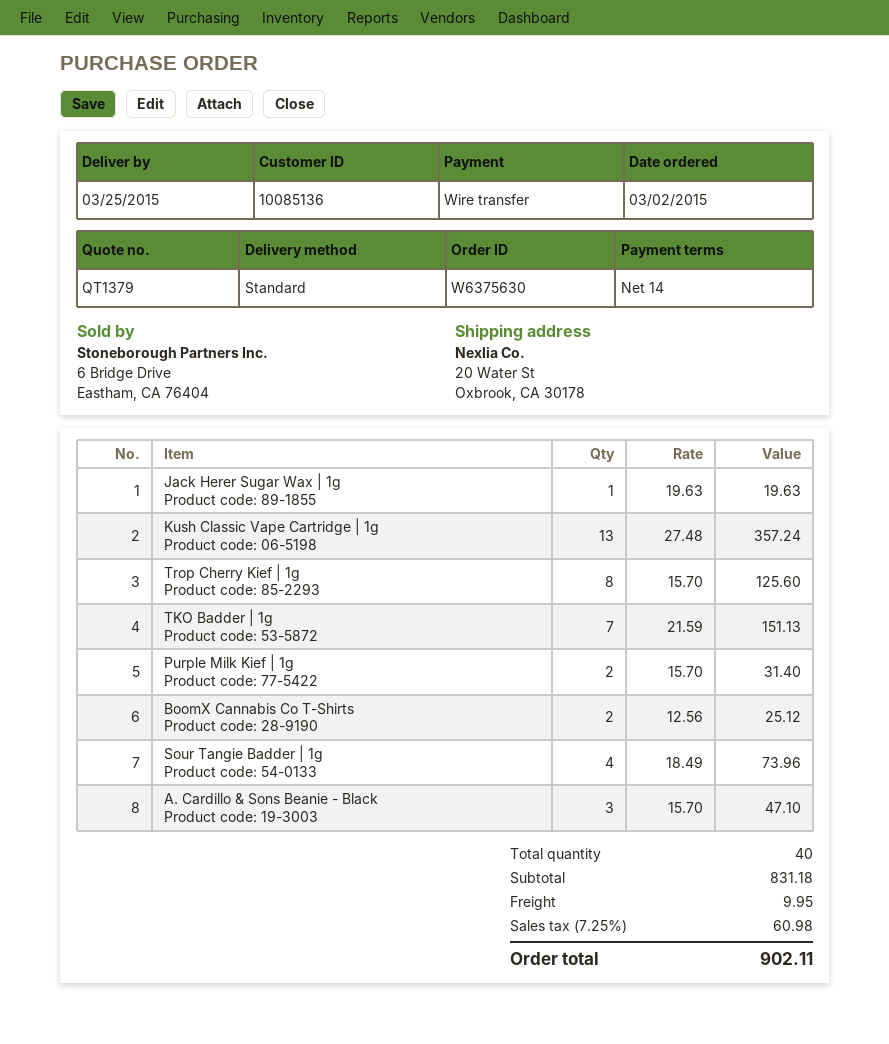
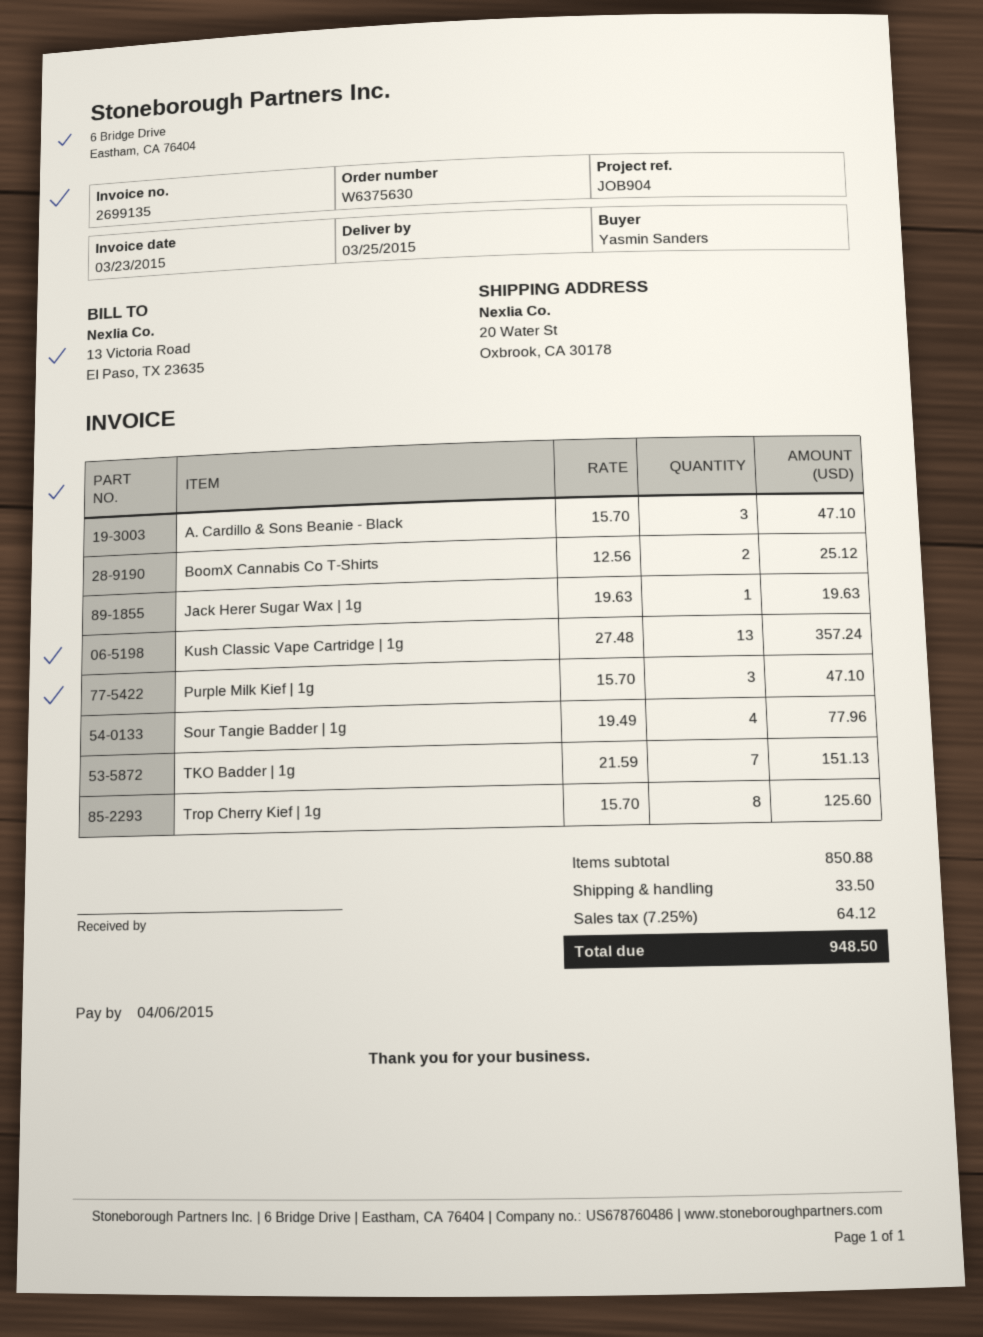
Purple Milk Kief | 1g: 2 x 15.70 = 31.40 -> 3 x 15.70 = 47.10
Sour Tangie Badder | 1g: 4 x 18.49 = 73.96 -> 4 x 19.49 = 77.96
subtotal: 831.18 -> 850.88
shipping: 9.95 -> 33.50
tax: 7.25% = 60.98 -> 7.25% = 64.12
total: 902.11 -> 948.50

